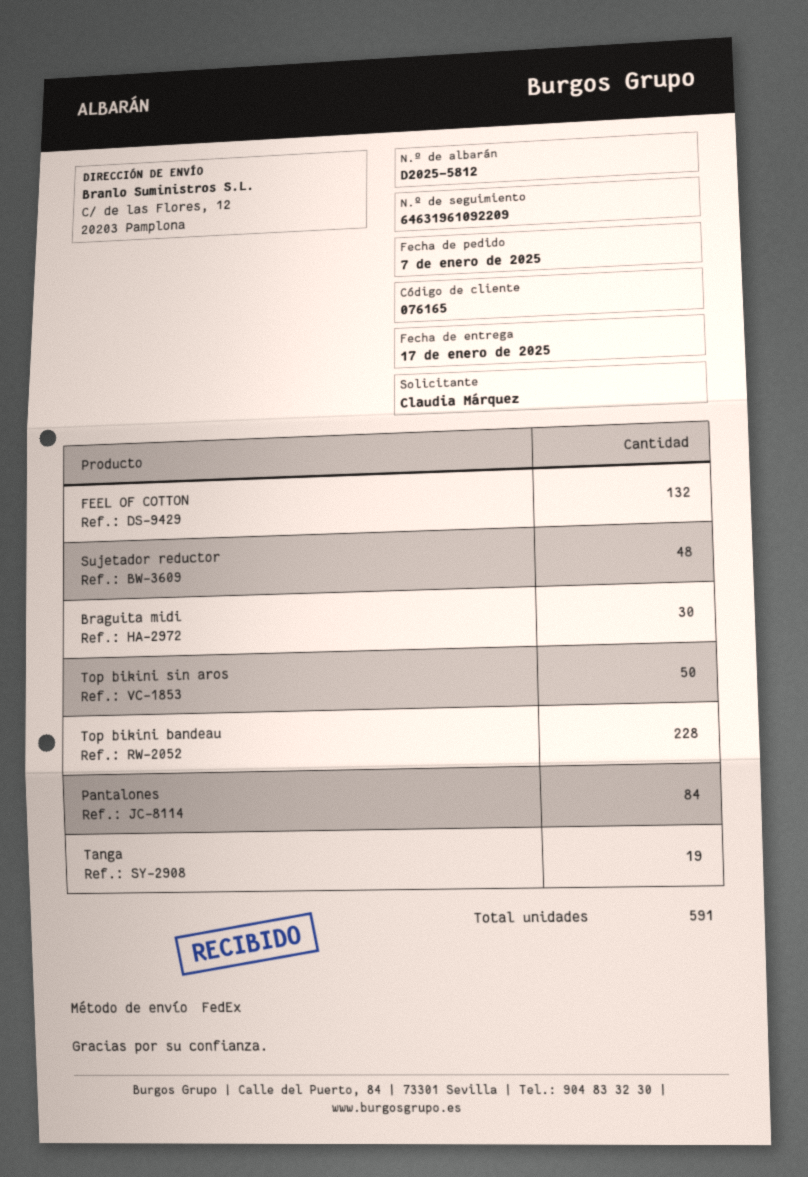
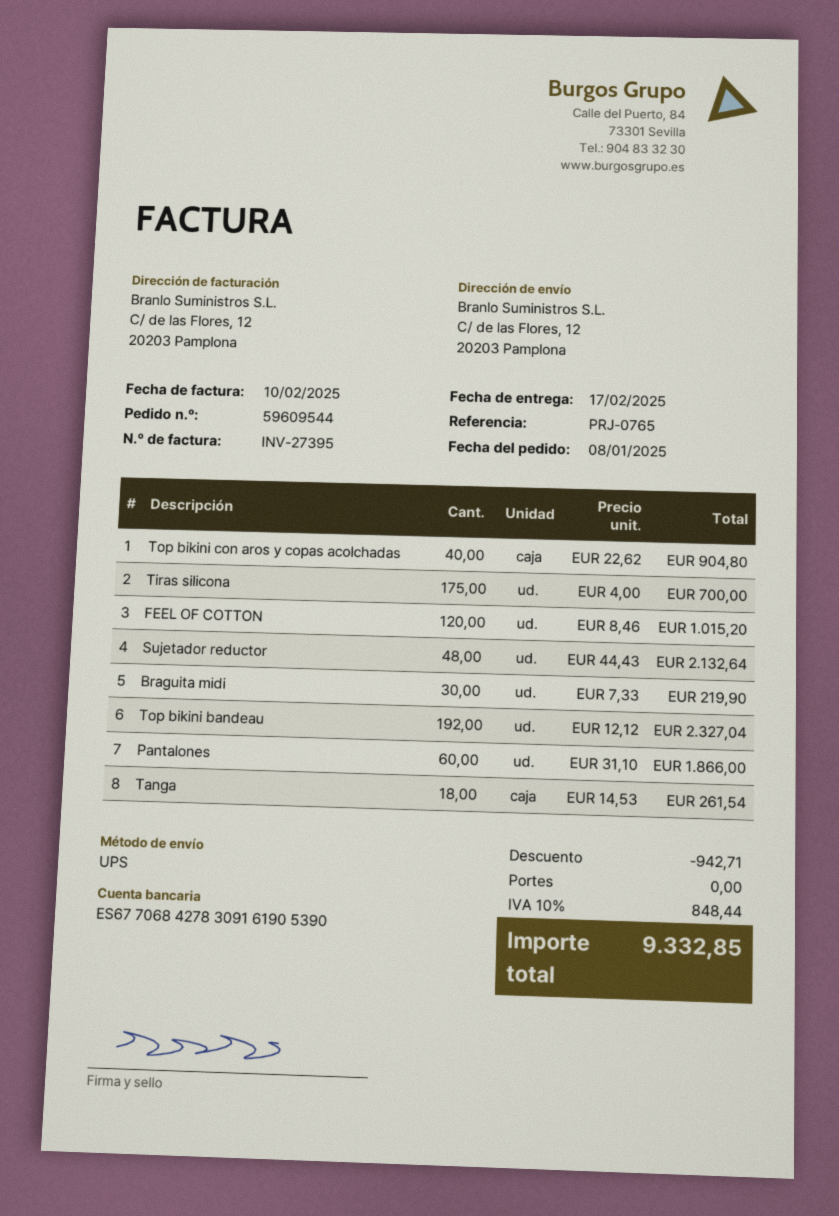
order date: 2025-01-07 -> 2025-01-08
delivery date: 2025-01-17 -> 2025-02-17
shipping method: FedEx -> UPS
FEEL OF COTTON: 132 -> 120
Top bikini sin aros: 50 -> none
Top bikini bandeau: 228 -> 192
Pantalones: 84 -> 60
Tanga: 19 -> 18
Top bikini con aros y copas acolchadas: none -> 40
Tiras silicona: none -> 175

